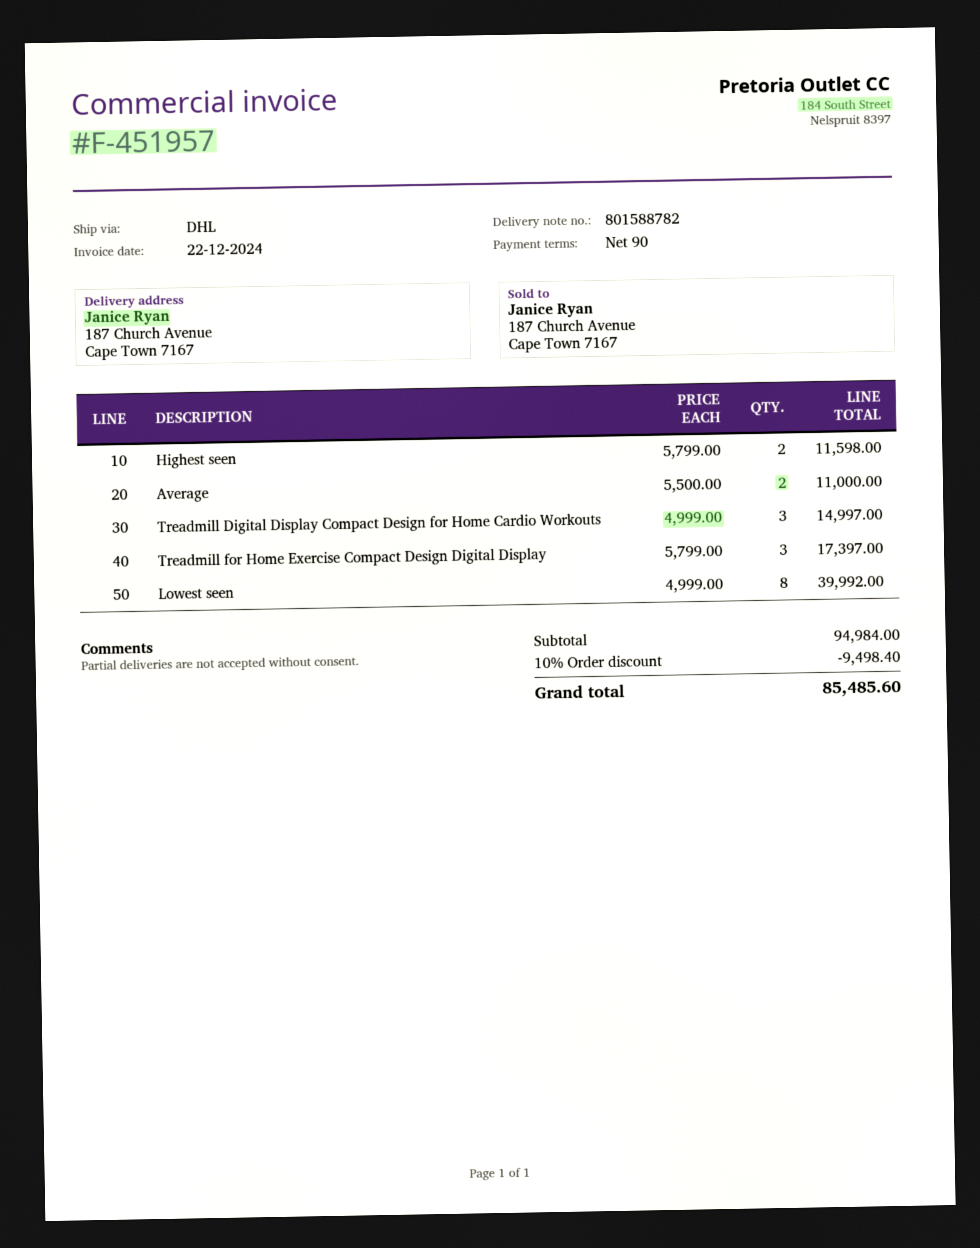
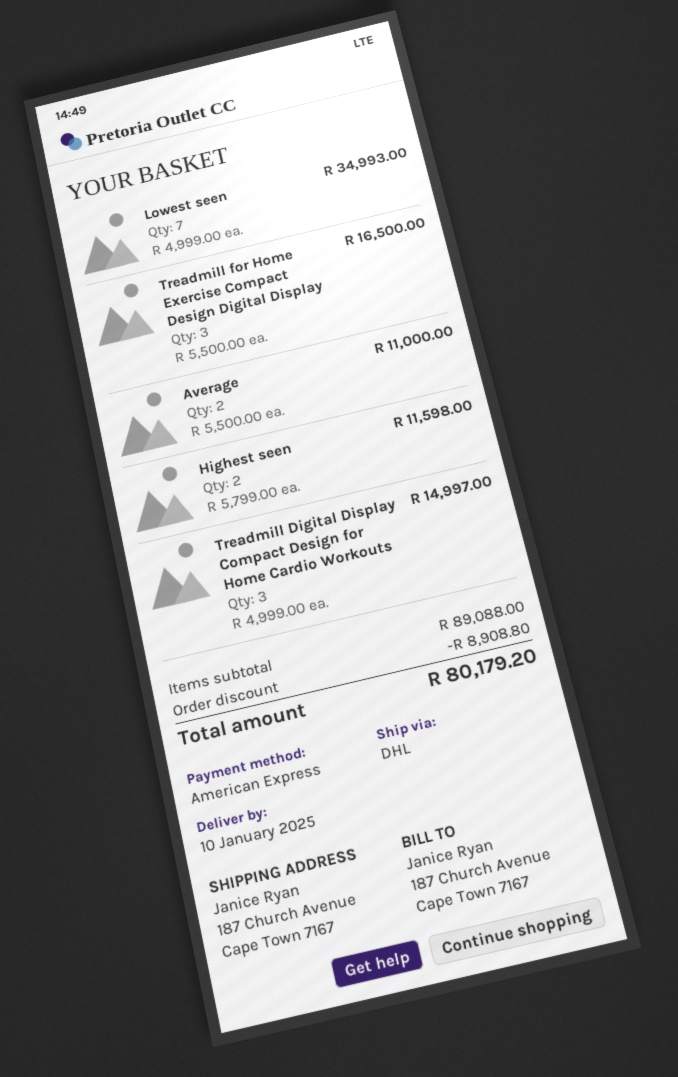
Treadmill for Home Exercise Compact Design Digital Display: 3 x 5799.00 = 17397.00 -> 3 x 5500.00 = 16500.00
Lowest seen: 8 x 4999.00 = 39992.00 -> 7 x 4999.00 = 34993.00
subtotal: 94984.00 -> 89088.00
discount: 9498.40 -> 8908.80
total: 85485.60 -> 80179.20

